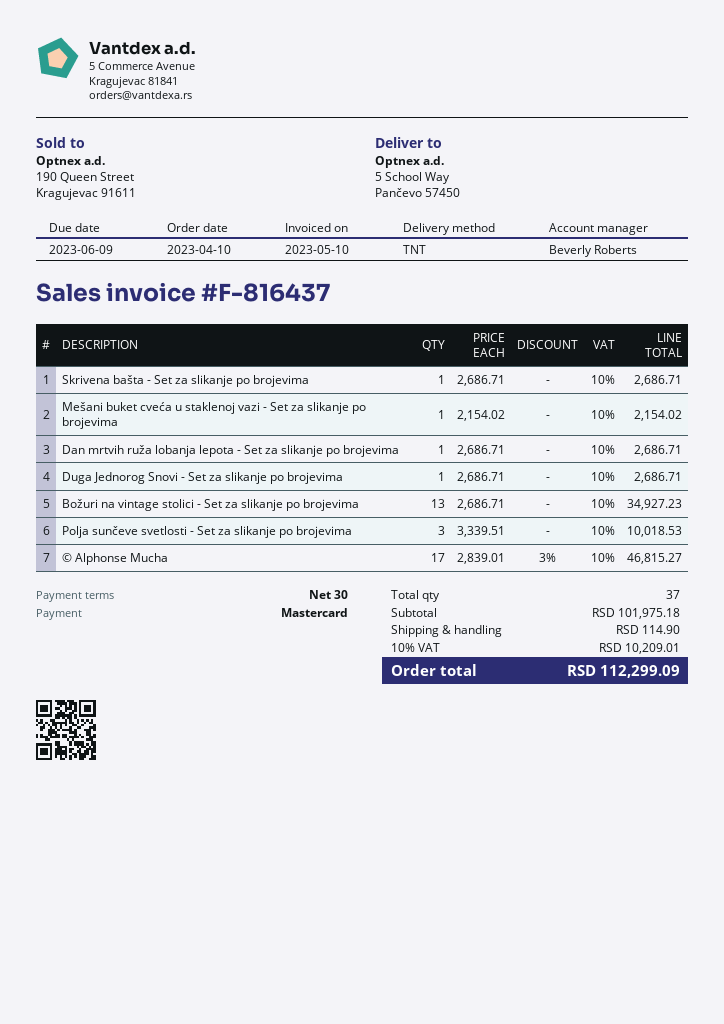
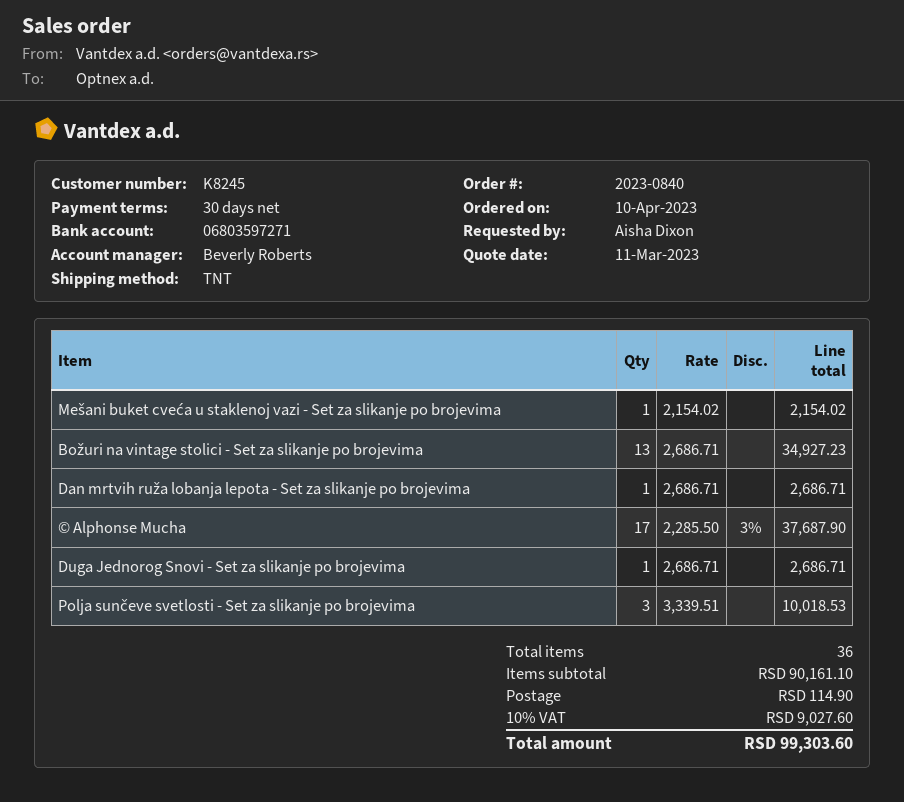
Skrivena bašta - Set za slikanje po brojevima: 1 x 2686.71 = 2686.71 -> none
© Alphonse Mucha: 17 x 2839.01 - 3% = 46815.27 -> 17 x 2285.50 - 3% = 37687.90
total quantity: 37 -> 36
subtotal: 101975.18 -> 90161.10
tax: 10% = 10209.01 -> 10% = 9027.60
total: 112299.09 -> 99303.60

